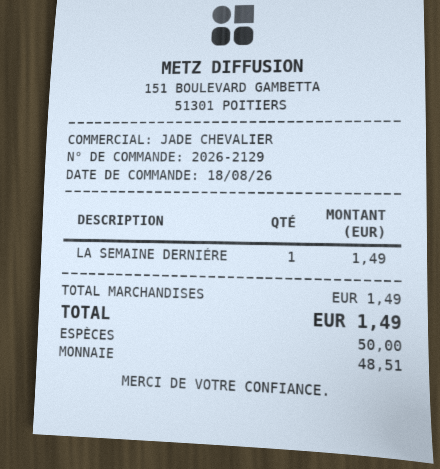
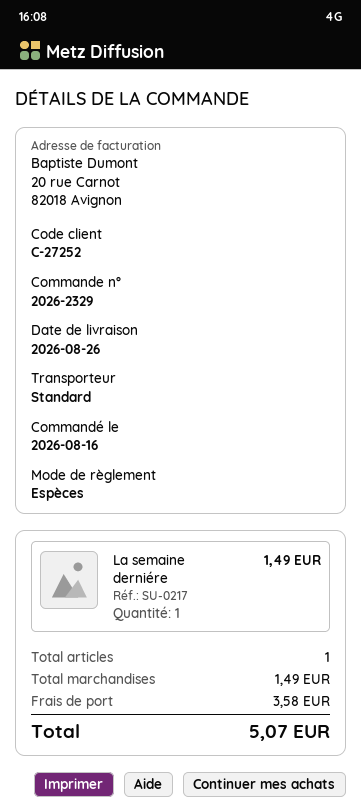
order number: 2026-2129 -> 2026-2329
order date: 2026-08-18 -> 2026-08-16
shipping: none -> 3.58
total: 1.49 -> 5.07

